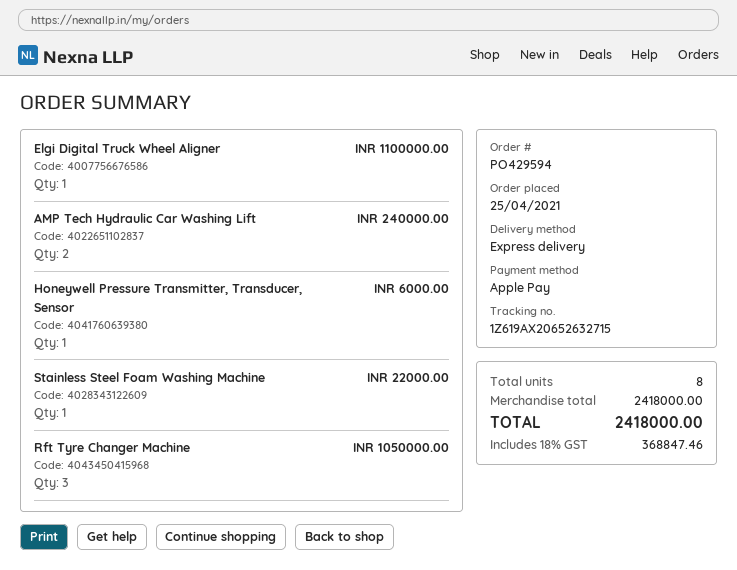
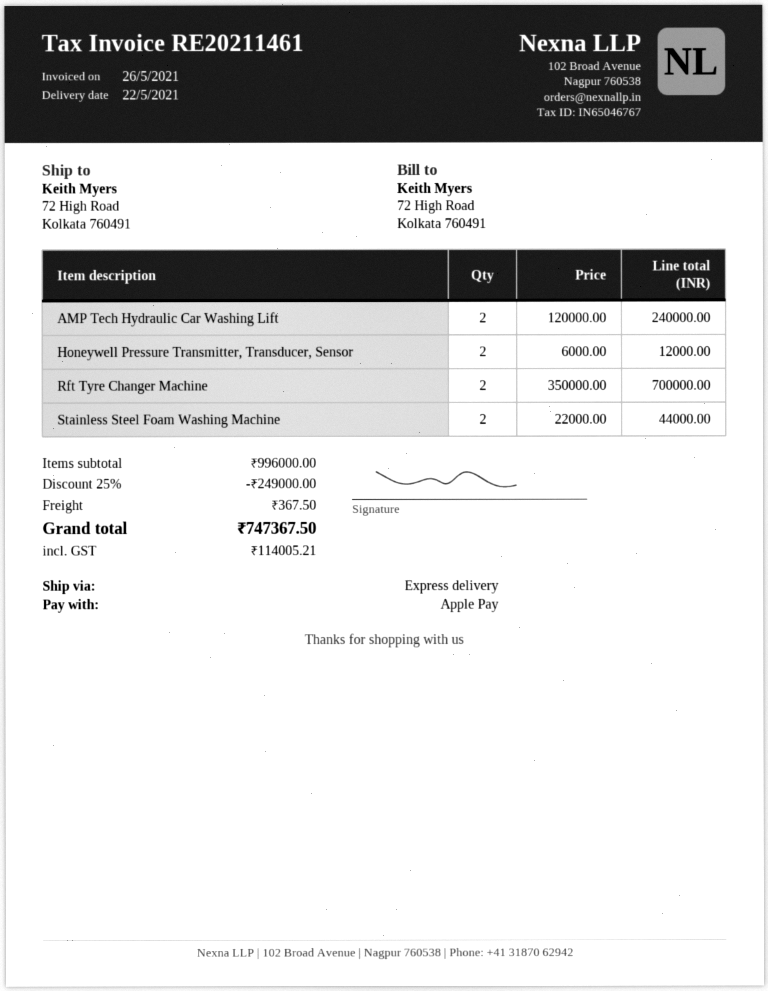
Elgi Digital Truck Wheel Aligner: 1 for 1100000.00 -> none
Honeywell Pressure Transmitter, Transducer, Sensor: 1 for 6000.00 -> 2 for 12000.00
Stainless Steel Foam Washing Machine: 1 for 22000.00 -> 2 for 44000.00
Rft Tyre Changer Machine: 3 for 1050000.00 -> 2 for 700000.00
subtotal: 2418000.00 -> 996000.00
discount: none -> 25% = 249000.00
shipping: none -> 367.50
tax: 368847.46 -> 114005.21
total: 2418000.00 -> 747367.50

